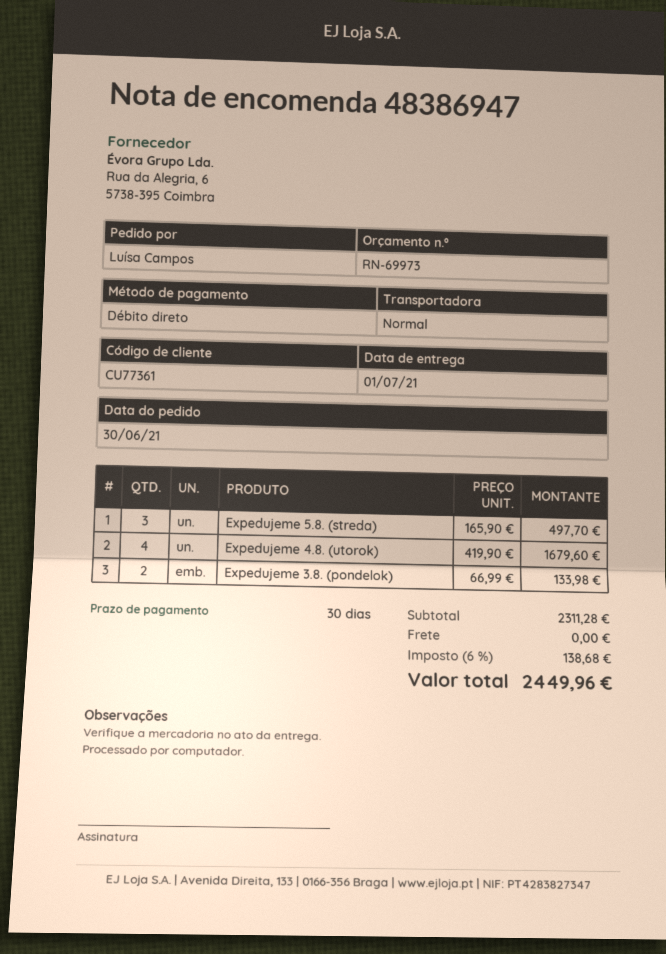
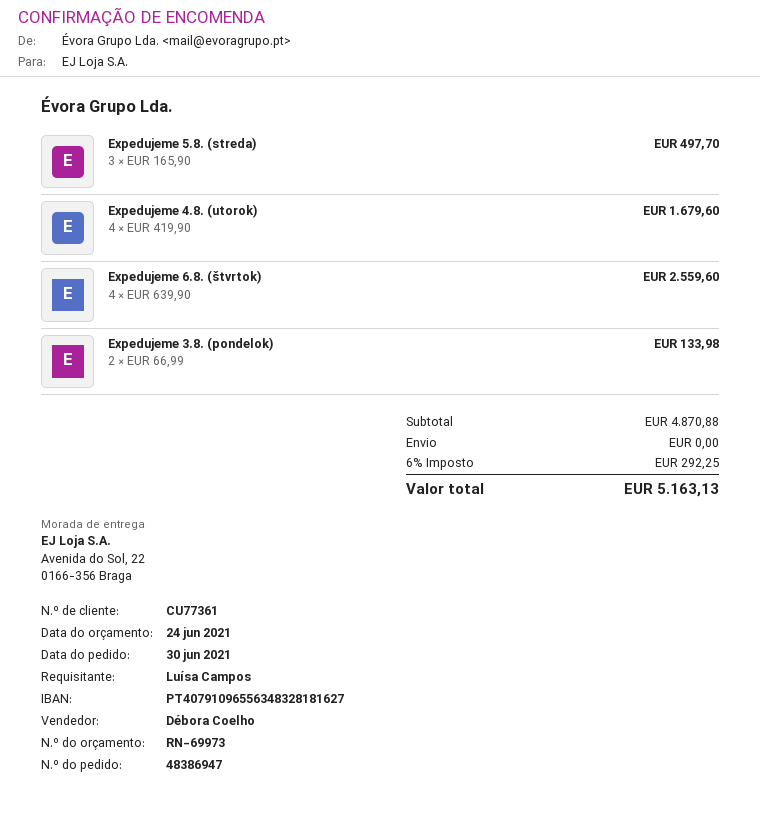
Expedujeme 6.8. (štvrtok): none -> 4 x 639.90 = 2559.60
subtotal: 2311.28 -> 4870.88
tax: 6% = 138.68 -> 6% = 292.25
total: 2449.96 -> 5163.13

